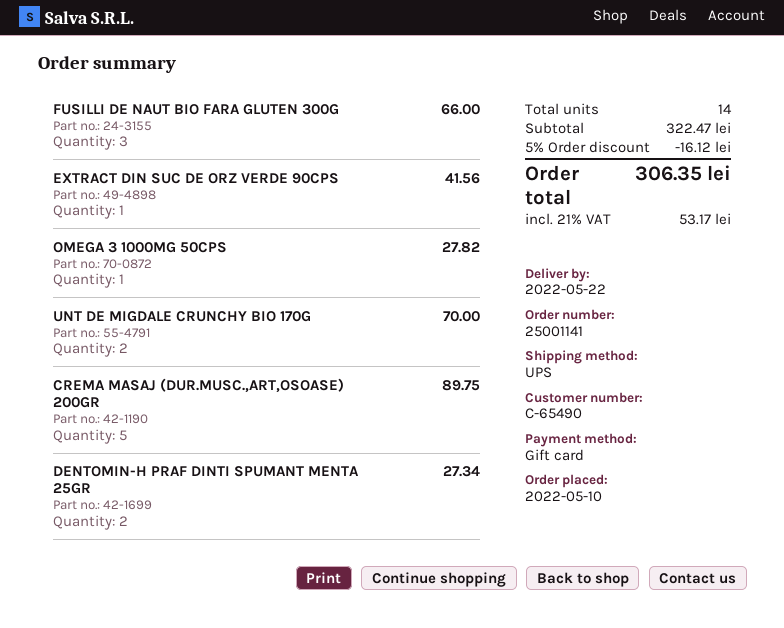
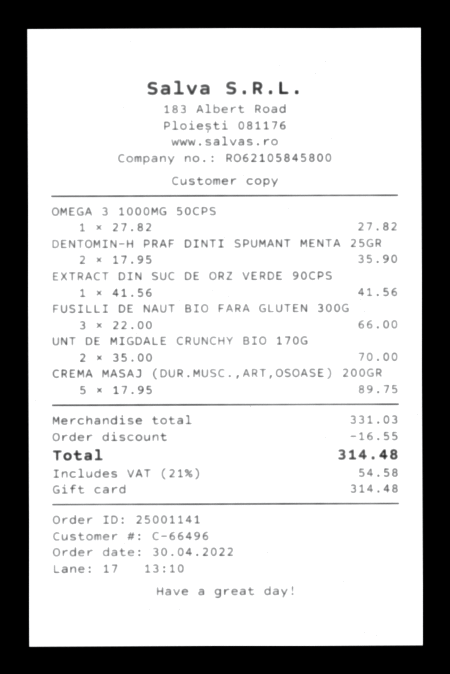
order date: 2022-05-10 -> 2022-04-30
customer number: C-65490 -> C-66496
DENTOMIN-H PRAF DINTI SPUMANT MENTA 25GR: 2 for 27.34 -> 2 for 35.90
subtotal: 322.47 -> 331.03
discount: 16.12 -> 16.55
tax: 21% = 53.17 -> 21% = 54.58
total: 306.35 -> 314.48

